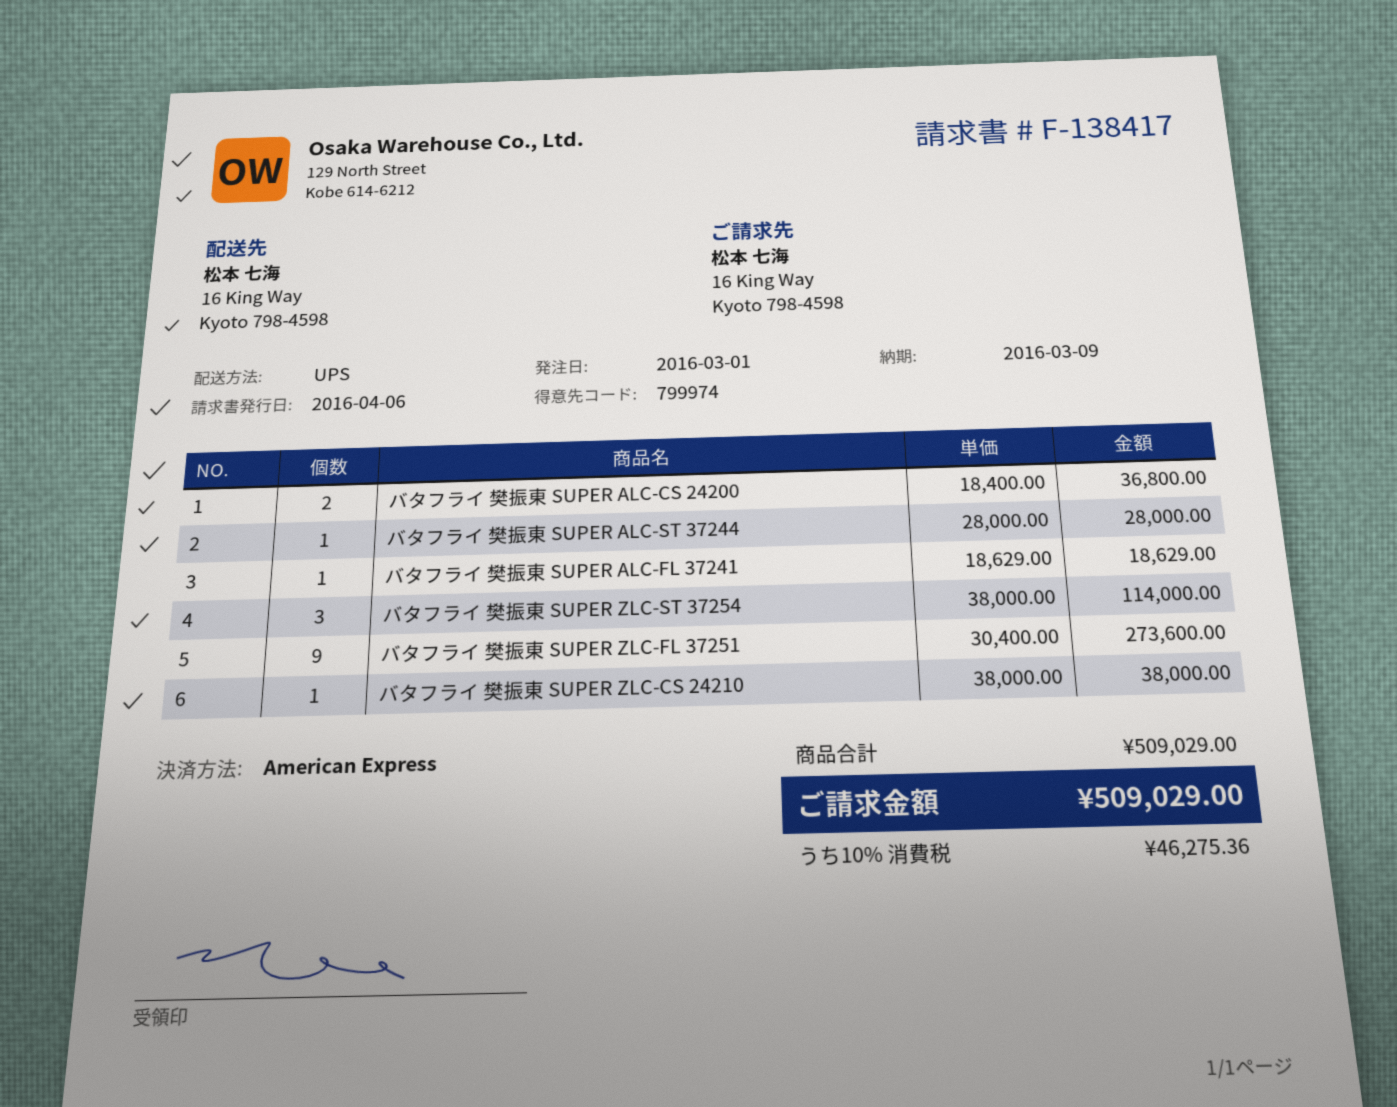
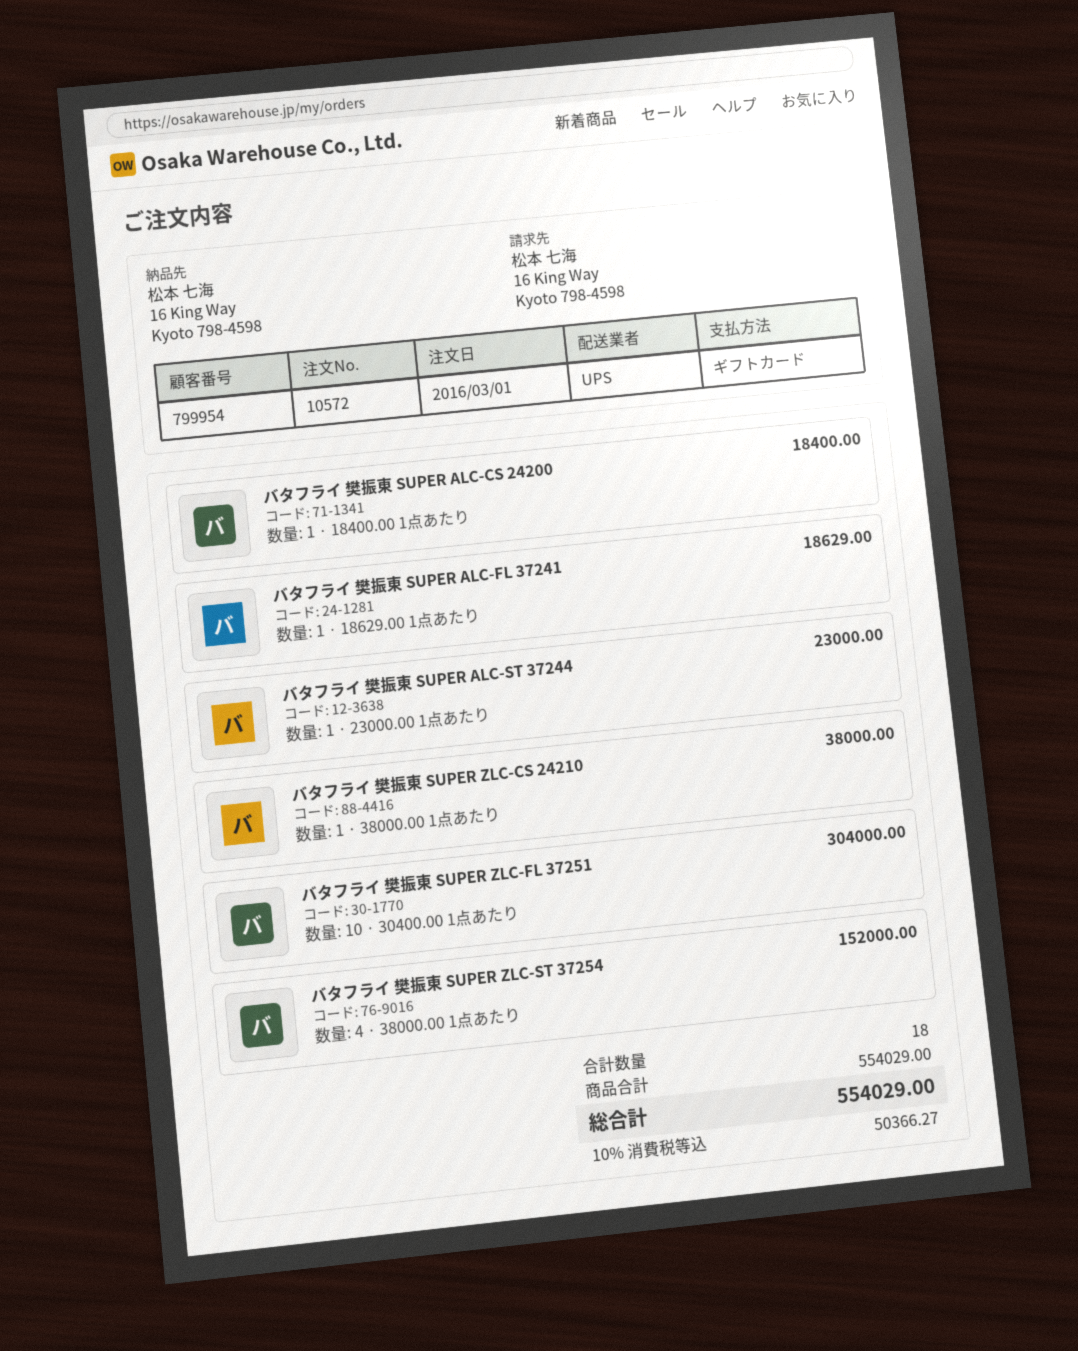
customer number: 799974 -> 799954
payment method: American Express -> gift card
バタフライ 樊振東 SUPER ALC-CS 24200: 2 x 18400.00 = 36800.00 -> 1 x 18400.00 = 18400.00
バタフライ 樊振東 SUPER ALC-ST 37244: 1 x 28000.00 = 28000.00 -> 1 x 23000.00 = 23000.00
バタフライ 樊振東 SUPER ZLC-ST 37254: 3 x 38000.00 = 114000.00 -> 4 x 38000.00 = 152000.00
バタフライ 樊振東 SUPER ZLC-FL 37251: 9 x 30400.00 = 273600.00 -> 10 x 30400.00 = 304000.00
subtotal: 509029.00 -> 554029.00
tax: 10% = 46275.36 -> 10% = 50366.27
total: 509029.00 -> 554029.00

